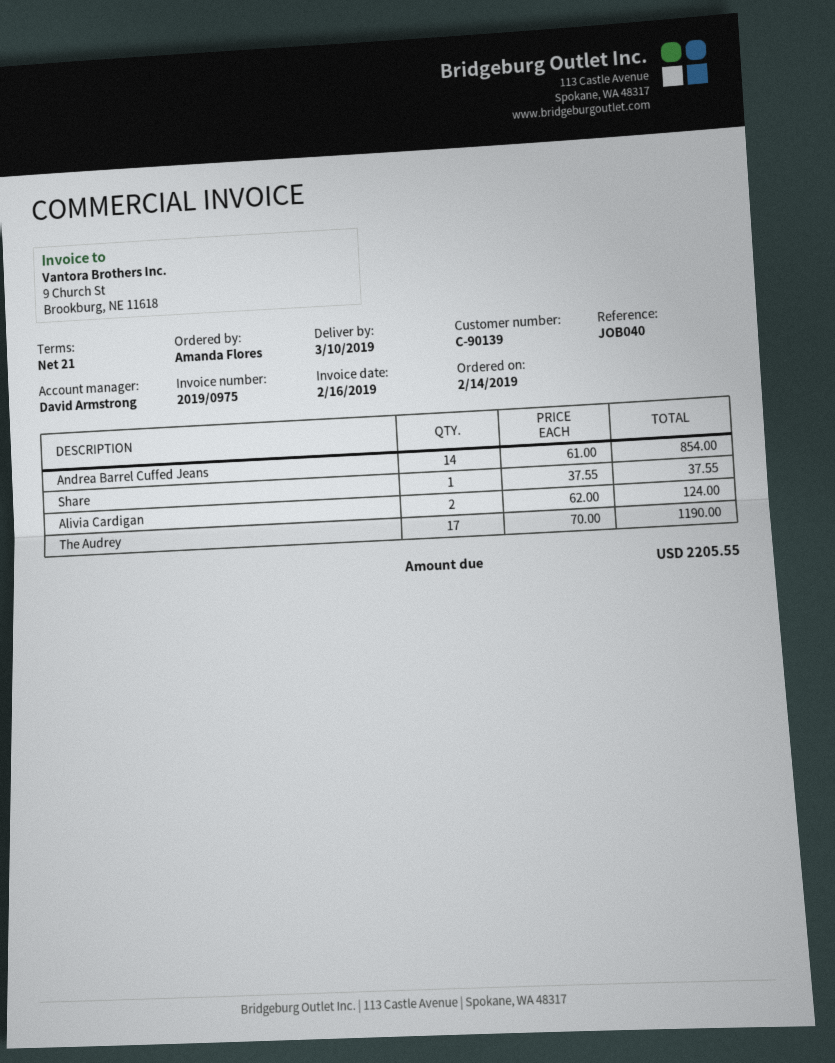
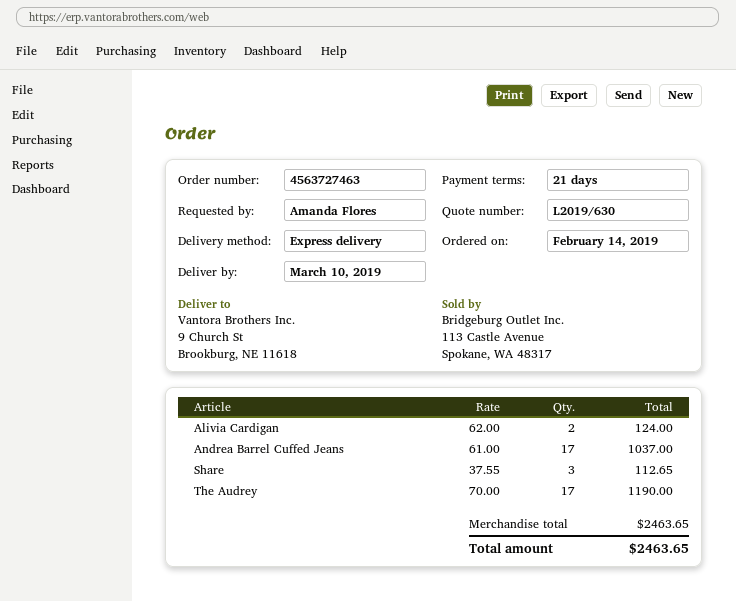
Andrea Barrel Cuffed Jeans: 14 x 61.00 = 854.00 -> 17 x 61.00 = 1037.00
Share: 1 x 37.55 = 37.55 -> 3 x 37.55 = 112.65
total: 2205.55 -> 2463.65

